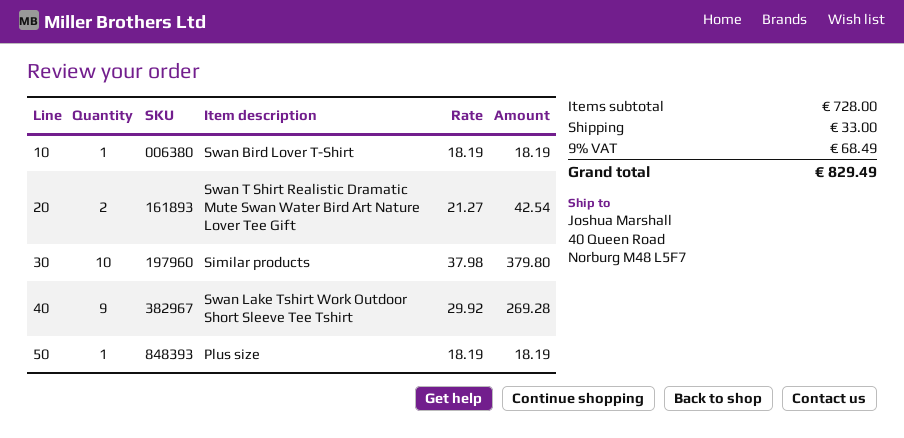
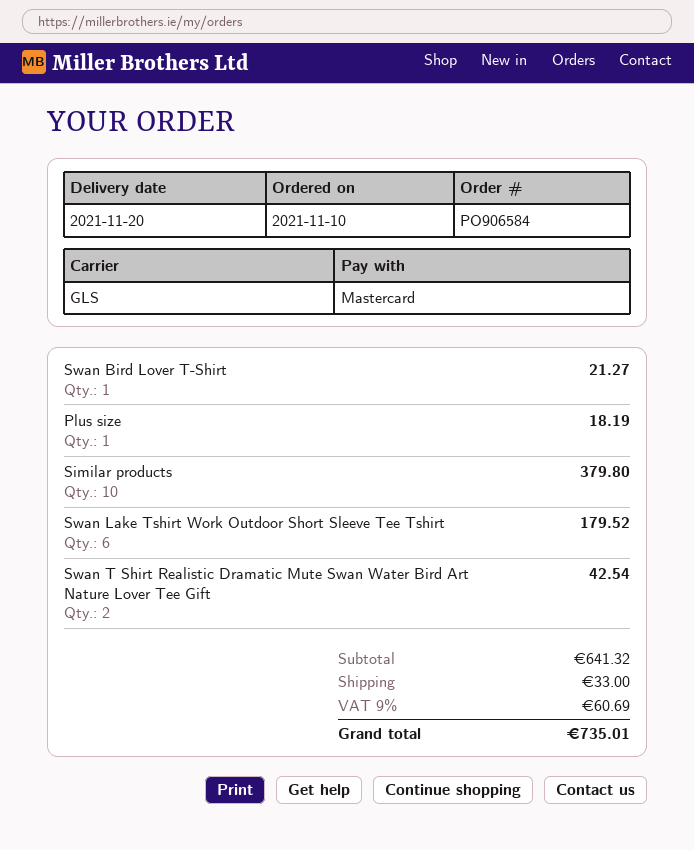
Swan Bird Lover T-Shirt: 1 for 18.19 -> 1 for 21.27
Swan Lake Tshirt Work Outdoor Short Sleeve Tee Tshirt: 9 for 269.28 -> 6 for 179.52
subtotal: 728.00 -> 641.32
tax: 9% = 68.49 -> 9% = 60.69
total: 829.49 -> 735.01

